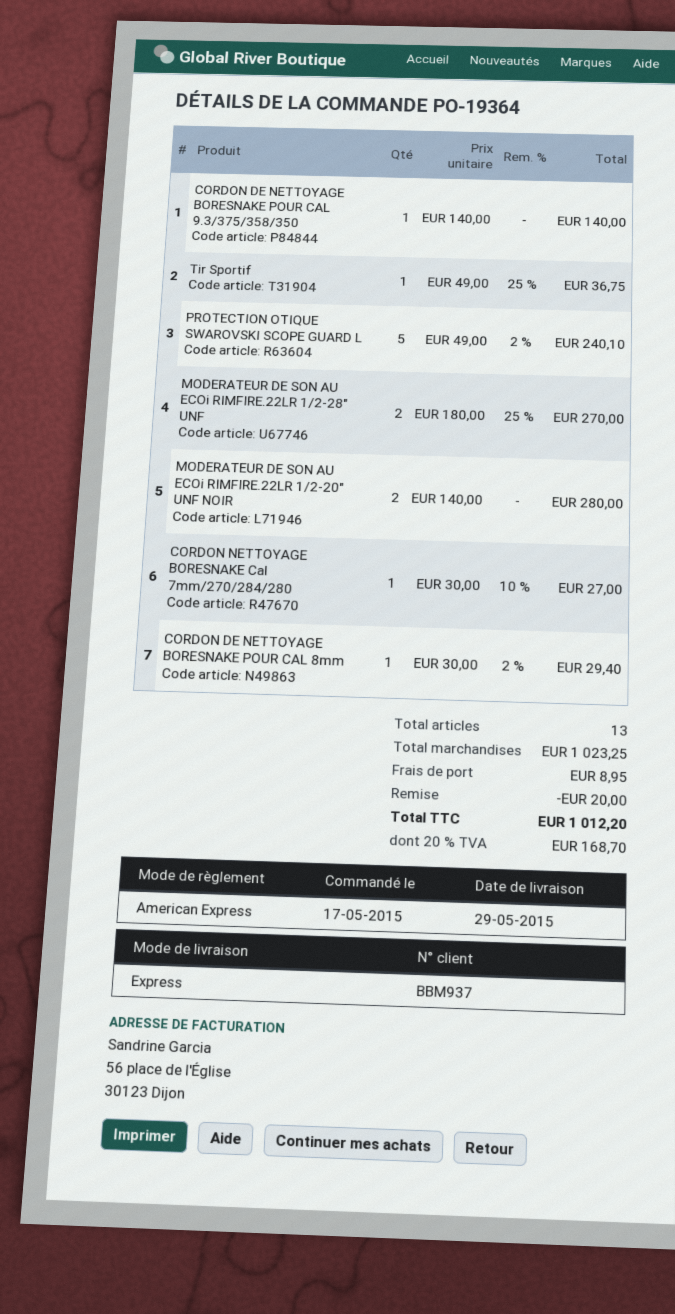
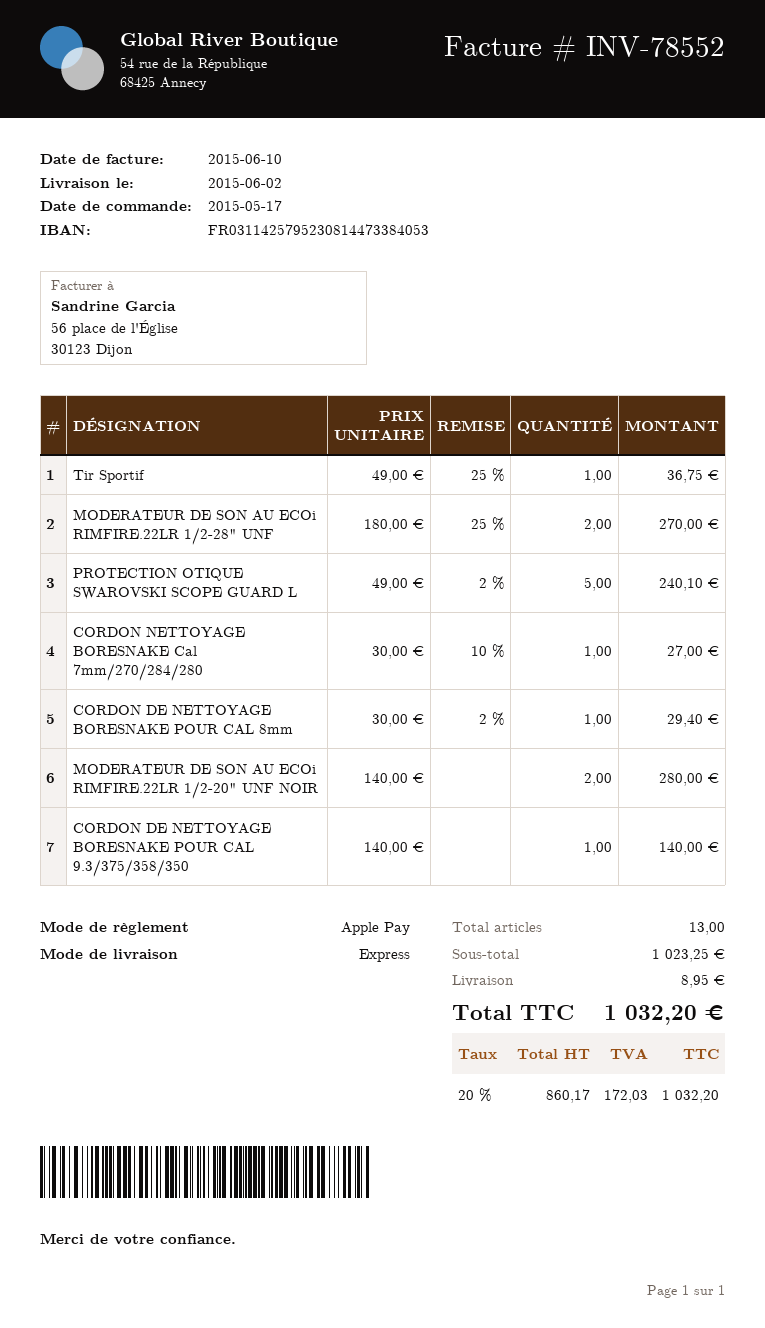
delivery date: 2015-05-29 -> 2015-06-02
payment method: American Express -> Apple Pay
discount: 20.00 -> none
tax: 20% = 168.70 -> 20% = 172.03
total: 1012.20 -> 1032.20

